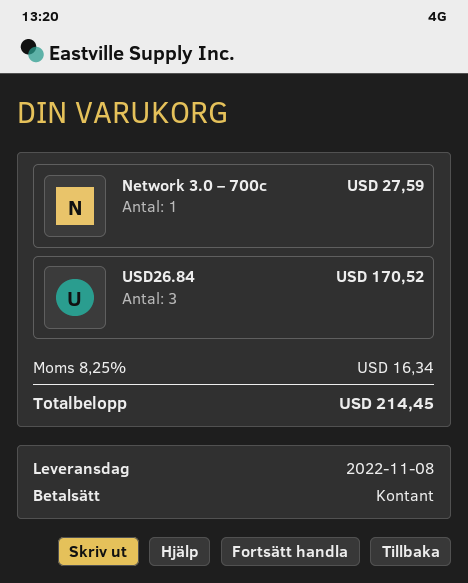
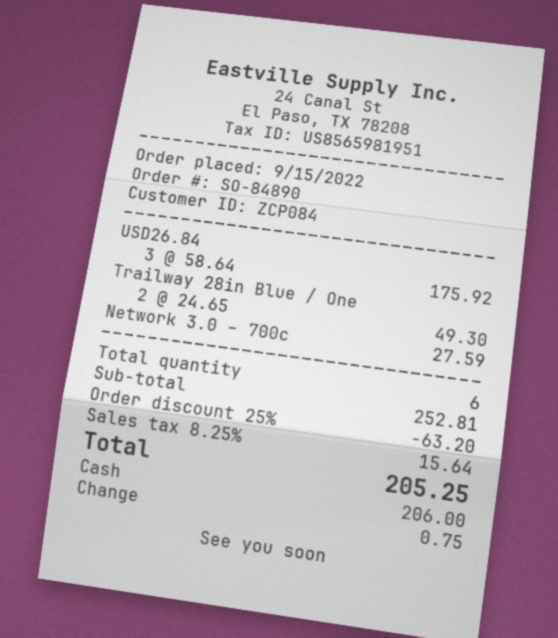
USD26.84: 3 for 170.52 -> 3 for 175.92
Trailway 28in Blue / One: none -> 2 for 49.30
discount: none -> 25% = 63.20
tax: 8.25% = 16.34 -> 8.25% = 15.64
total: 214.45 -> 205.25

